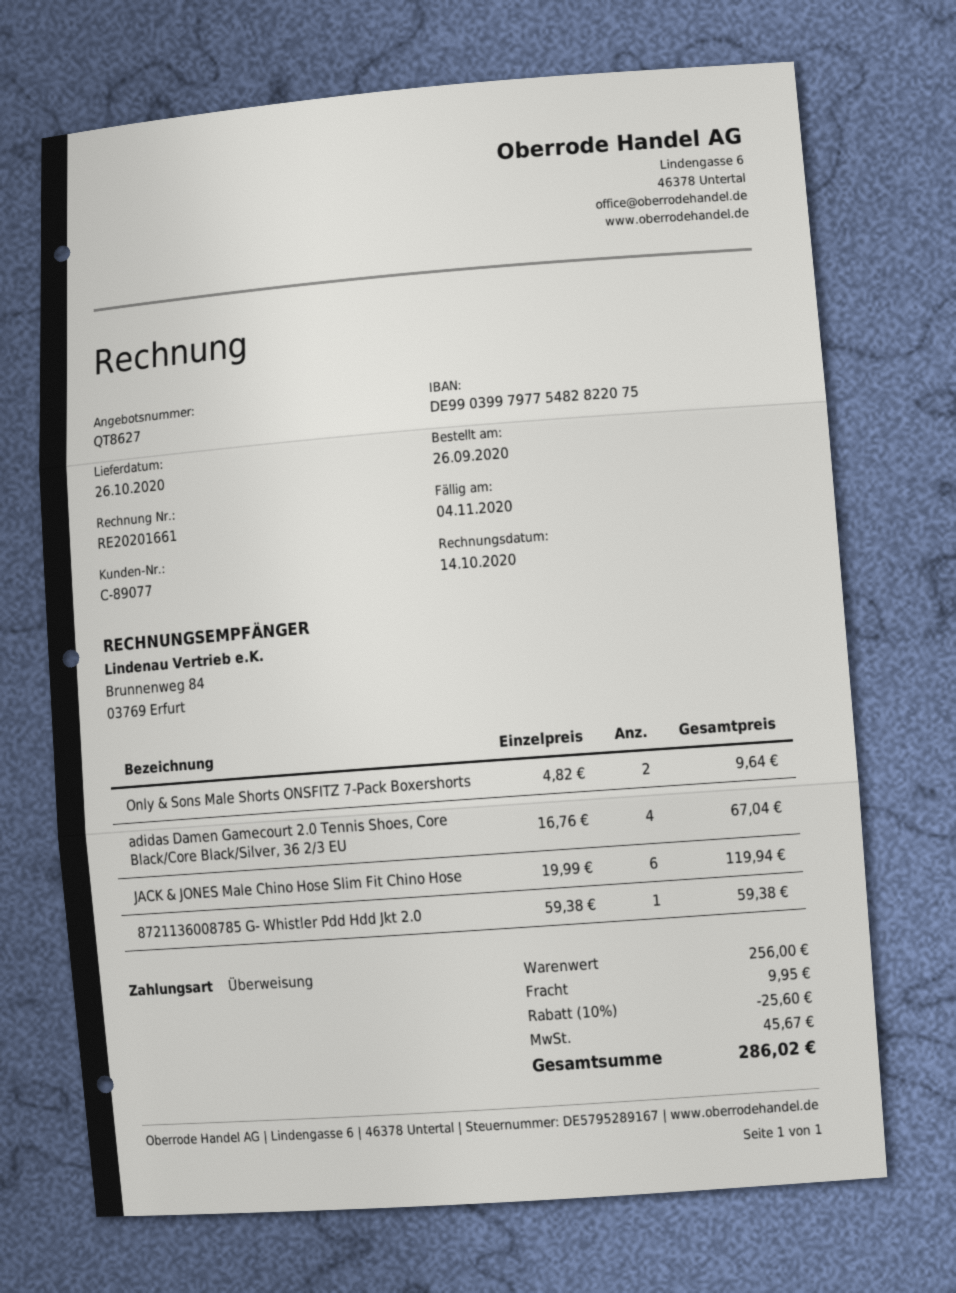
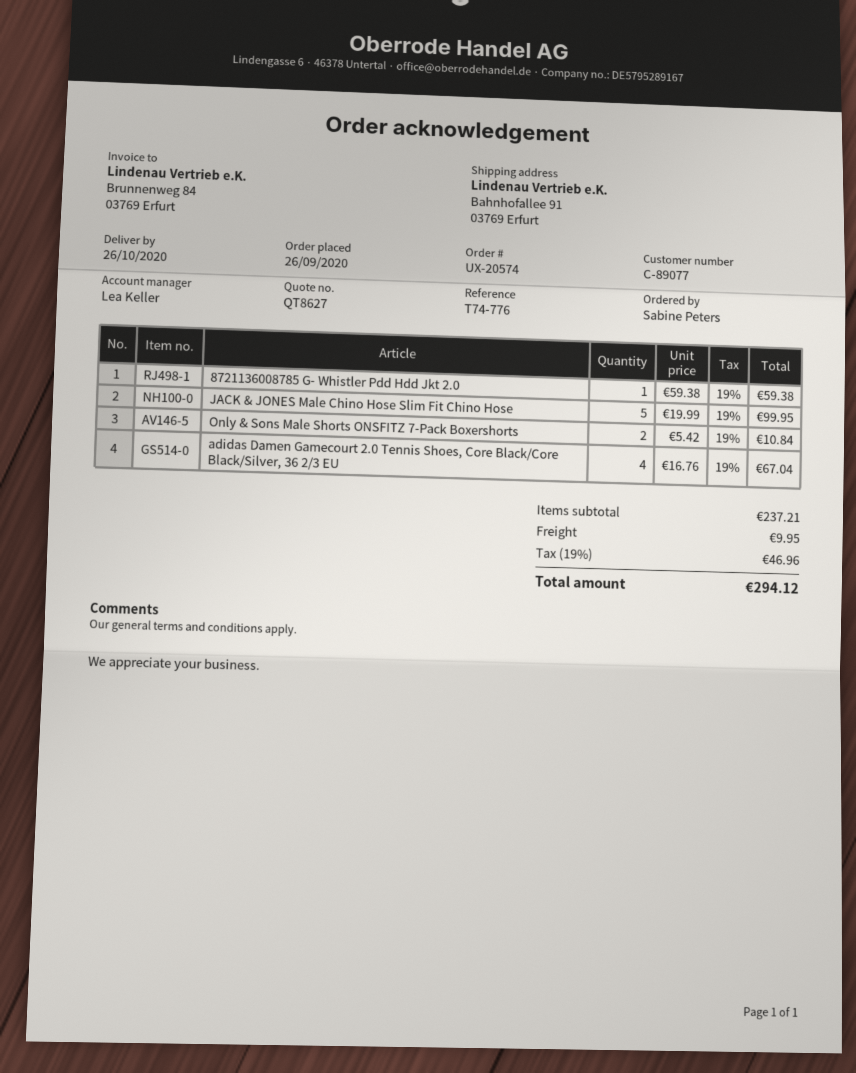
Only & Sons Male Shorts ONSFITZ 7-Pack Boxershorts: 2 x 4.82 = 9.64 -> 2 x 5.42 = 10.84
JACK & JONES Male Chino Hose Slim Fit Chino Hose: 6 x 19.99 = 119.94 -> 5 x 19.99 = 99.95
subtotal: 256.00 -> 237.21
discount: 10% = 25.60 -> none
tax: 45.67 -> 46.96
total: 286.02 -> 294.12

